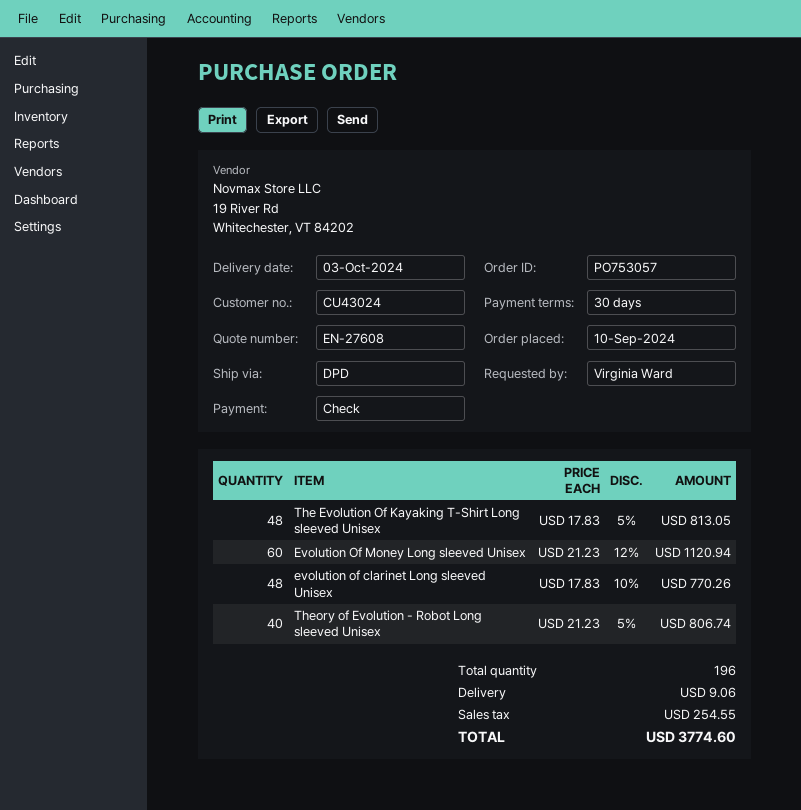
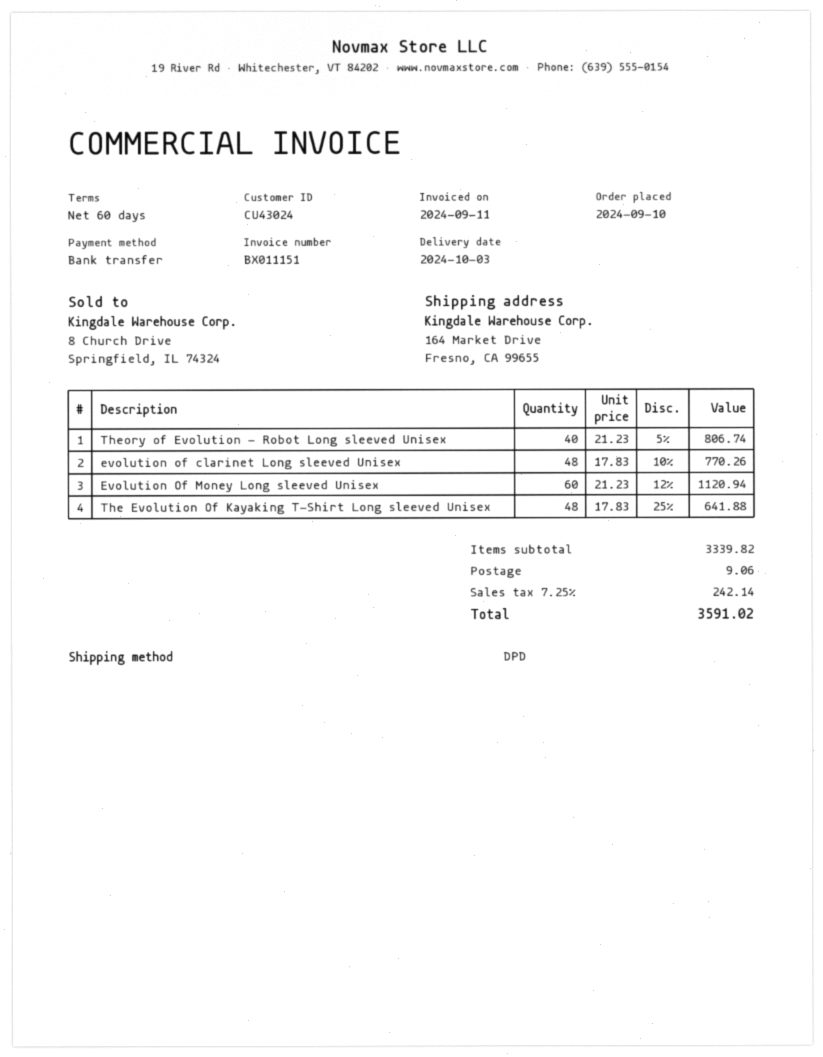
payment terms: 30 days -> 60 days
payment method: cheque -> bank transfer
The Evolution Of Kayaking T-Shirt Long sleeved Unisex: 48 x 17.83 - 5% = 813.05 -> 48 x 17.83 - 25% = 641.88
tax: 254.55 -> 242.14
total: 3774.60 -> 3591.02

